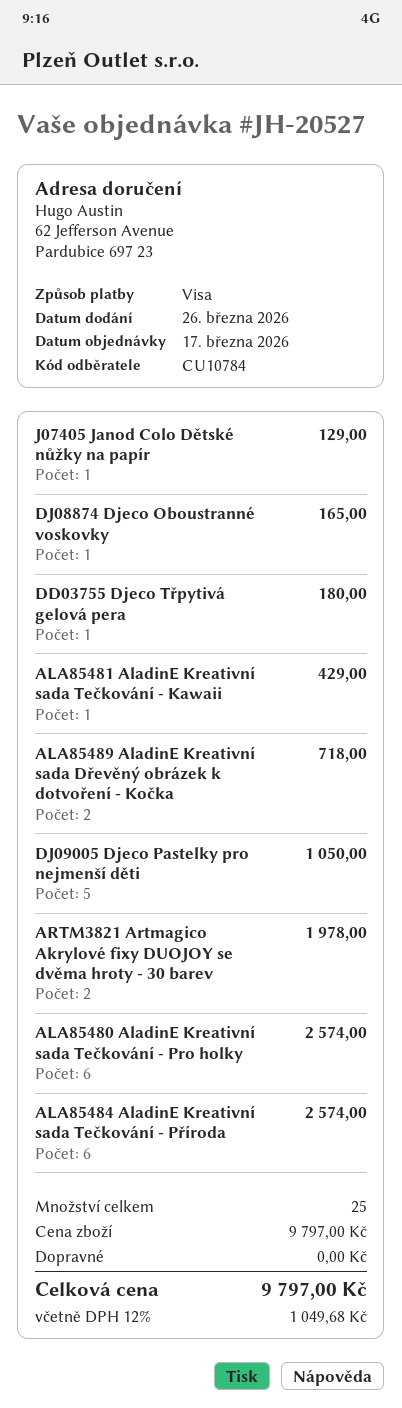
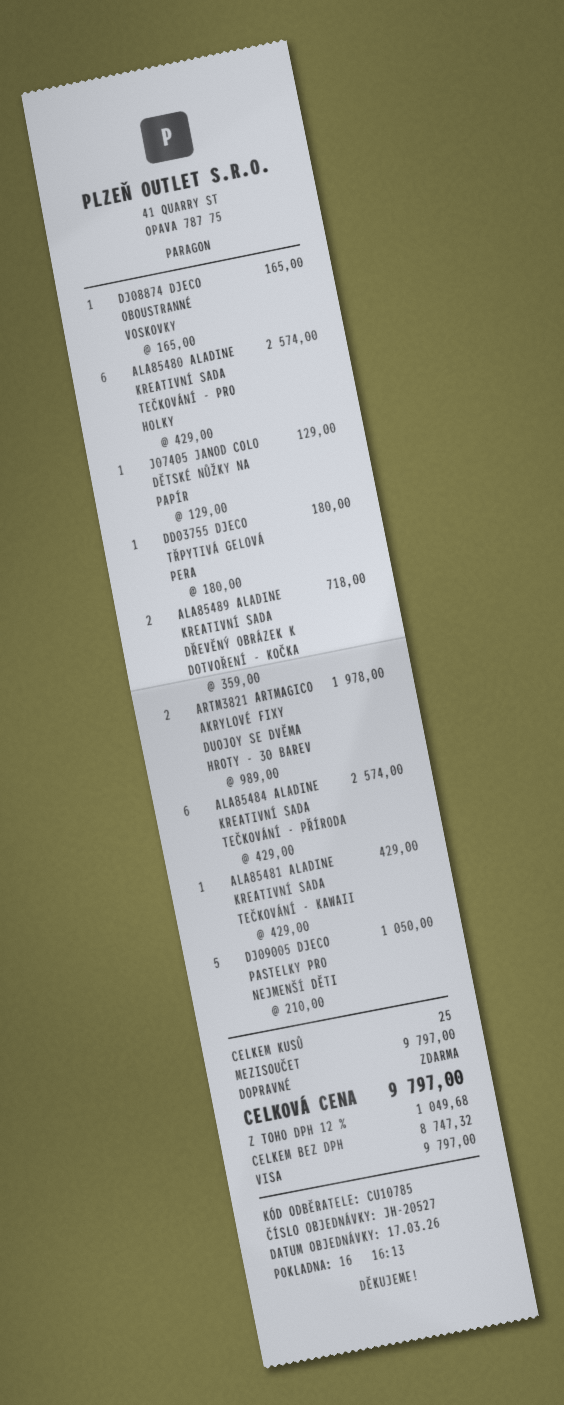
customer number: CU10784 -> CU10785

